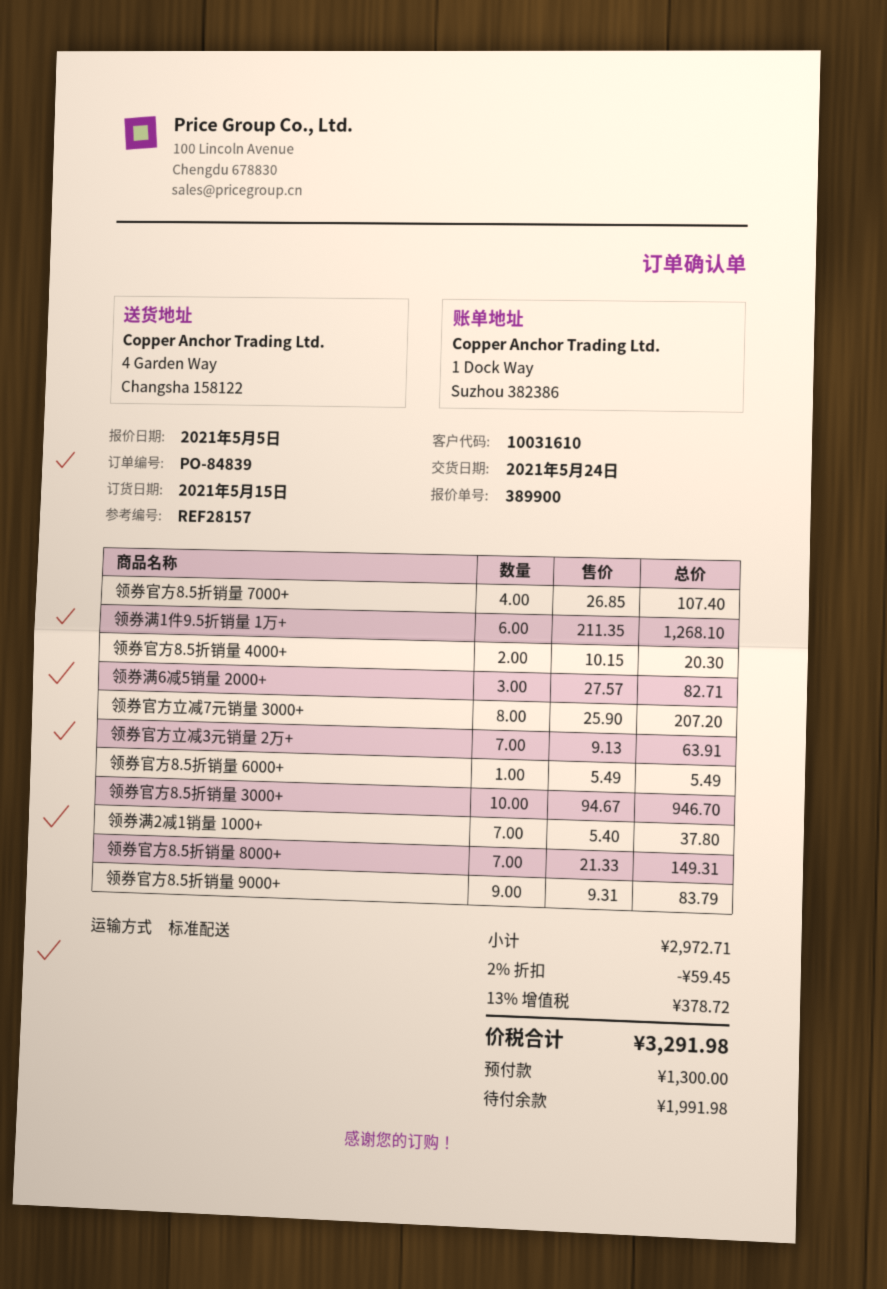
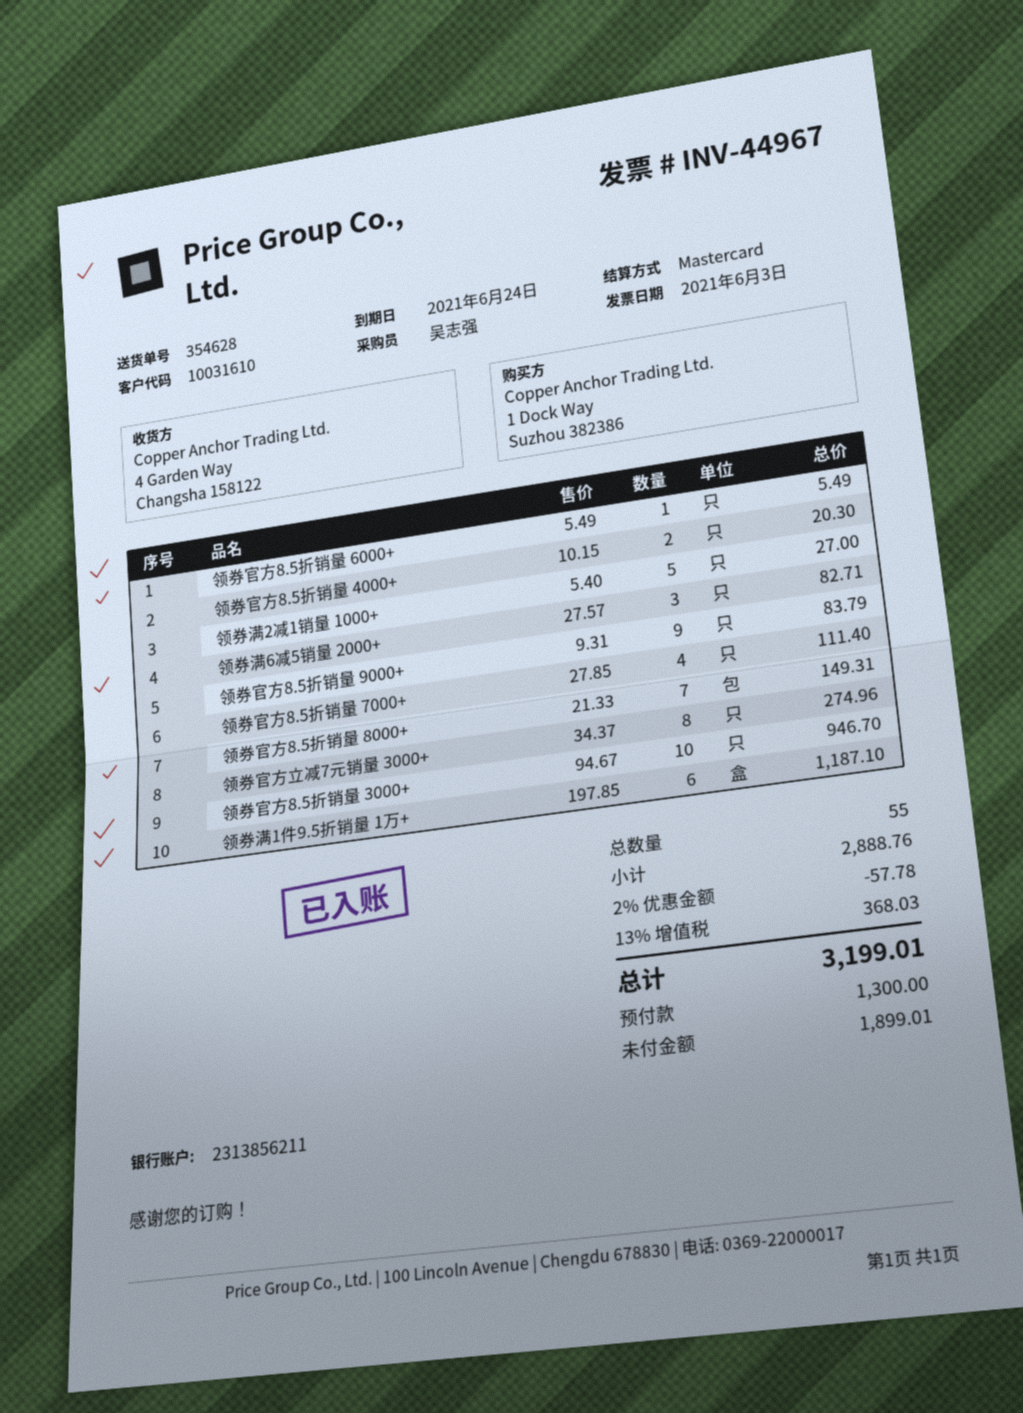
领券官方8.5折销量 7000+: 4 x 26.85 = 107.40 -> 4 x 27.85 = 111.40
领券满1件9.5折销量 1万+: 6 x 211.35 = 1268.10 -> 6 x 197.85 = 1187.10
领券官方立减7元销量 3000+: 8 x 25.90 = 207.20 -> 8 x 34.37 = 274.96
领券官方立减3元销量 2万+: 7 x 9.13 = 63.91 -> none
领券满2减1销量 1000+: 7 x 5.40 = 37.80 -> 5 x 5.40 = 27.00
subtotal: 2972.71 -> 2888.76
discount: 2% = 59.45 -> 2% = 57.78
tax: 13% = 378.72 -> 13% = 368.03
total: 3291.98 -> 3199.01
balance: 1991.98 -> 1899.01

